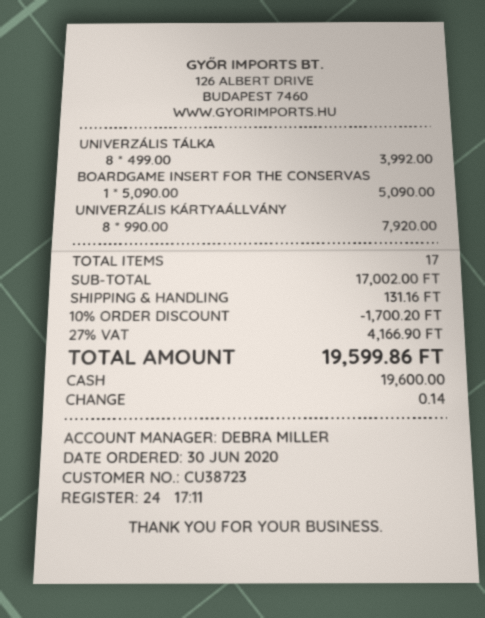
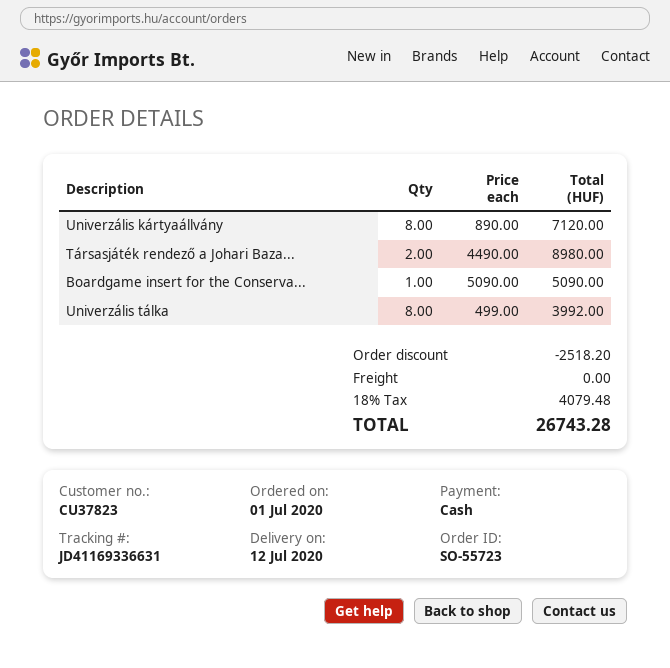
order date: 2020-06-30 -> 2020-07-01
customer number: CU38723 -> CU37823
UNIVERZÁLIS KÁRTYAÁLLVÁNY: 8 x 990.00 = 7920.00 -> 8 x 890.00 = 7120.00
Társasjáték rendező a Johari Baza...: none -> 2 x 4490.00 = 8980.00
discount: 1700.20 -> 2518.20
shipping: 131.16 -> 0.00
tax: 27% = 4166.90 -> 18% = 4079.48
total: 19599.86 -> 26743.28

